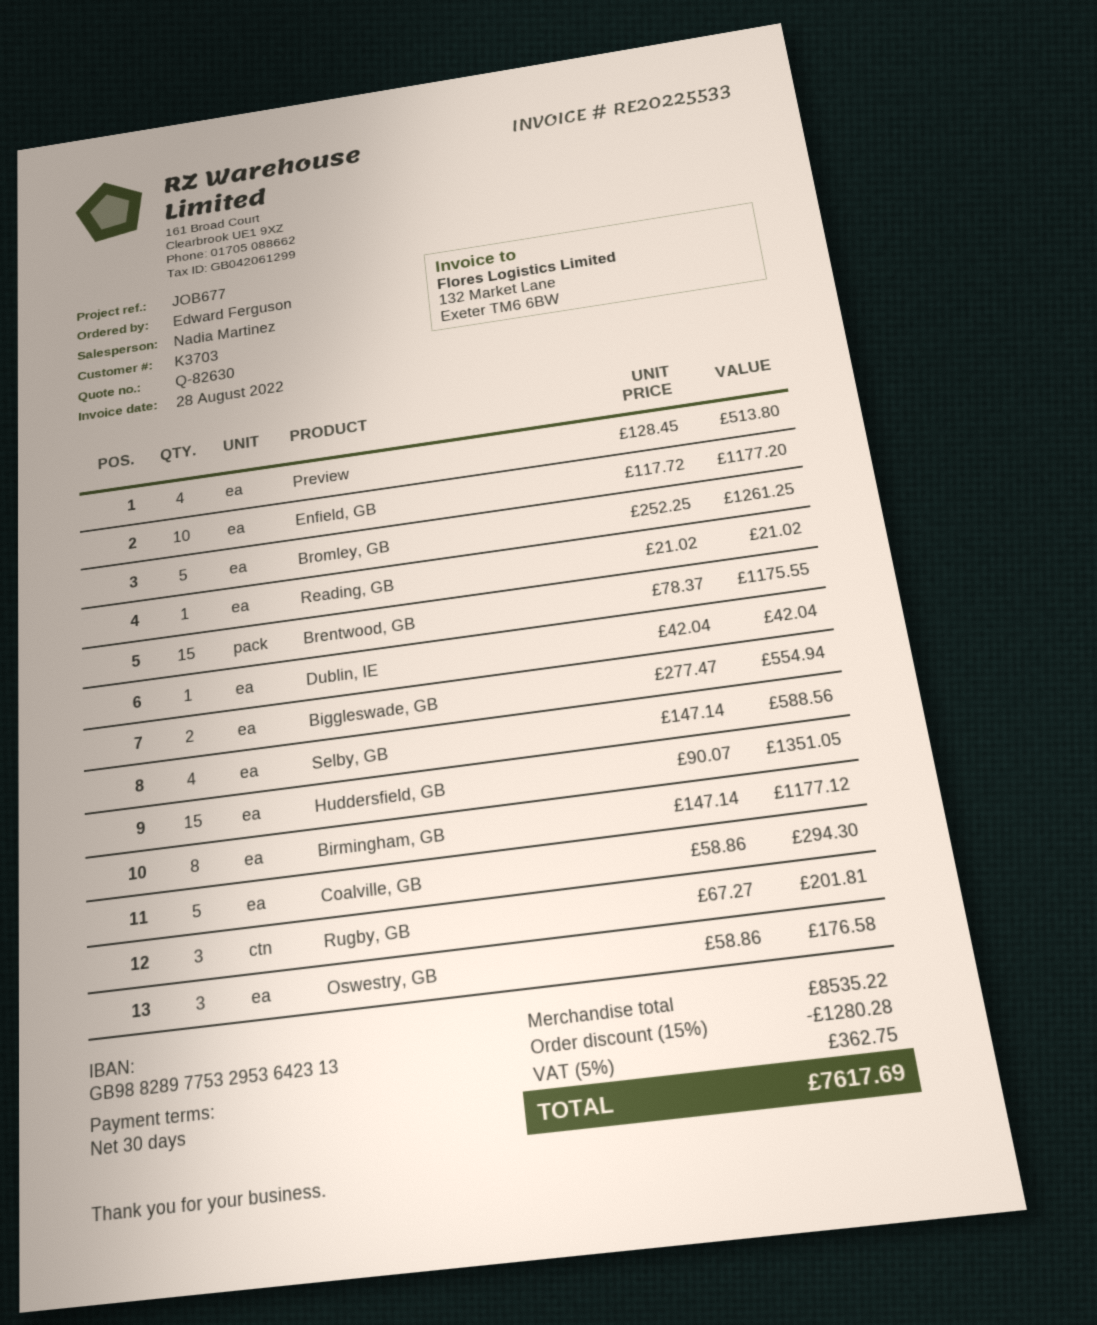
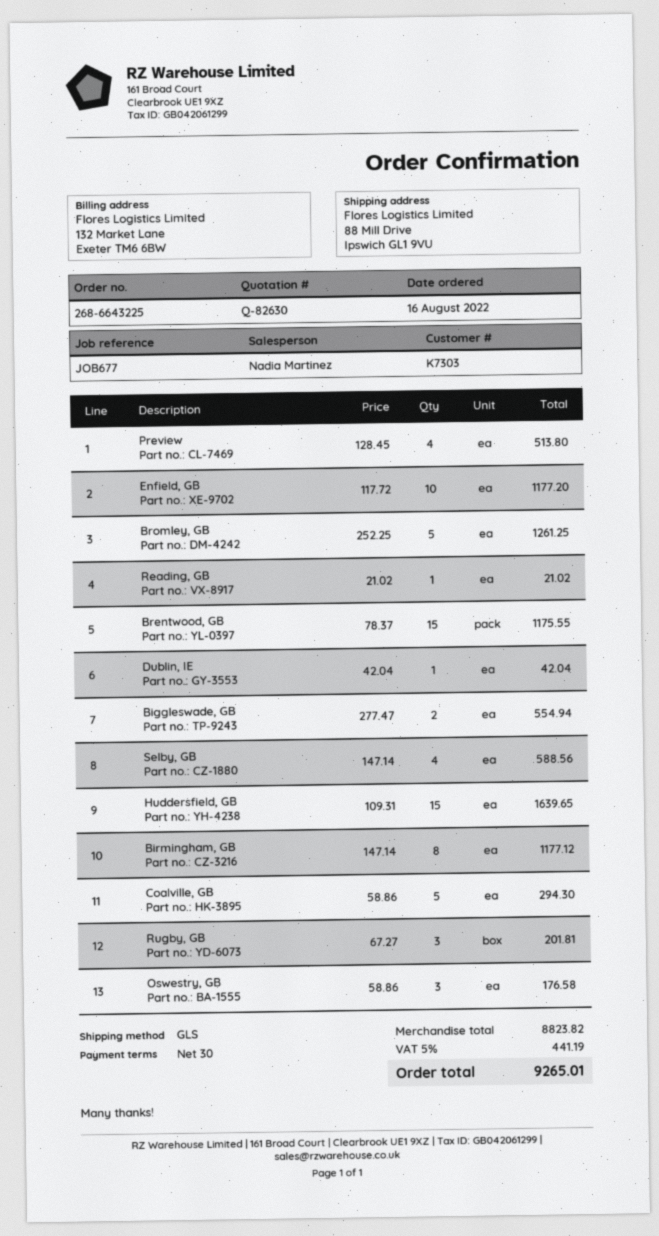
customer number: K3703 -> K7303
Huddersfield, GB: 15 x 90.07 = 1351.05 -> 15 x 109.31 = 1639.65
subtotal: 8535.22 -> 8823.82
discount: 15% = 1280.28 -> none
tax: 5% = 362.75 -> 5% = 441.19
total: 7617.69 -> 9265.01

